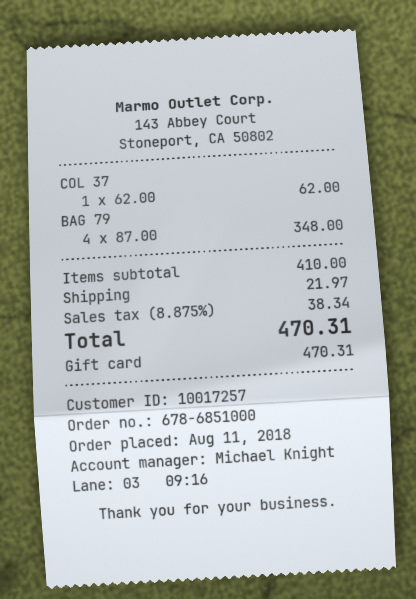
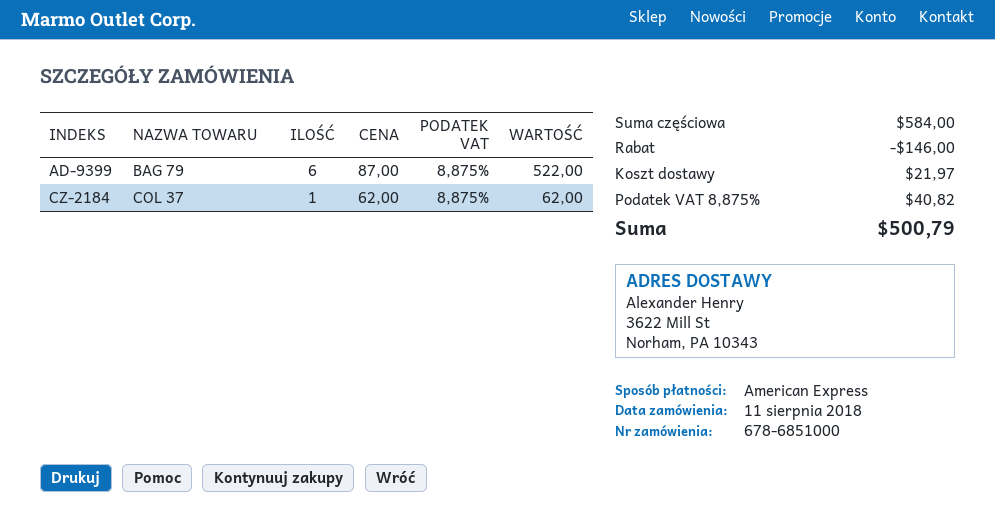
payment method: gift card -> American Express
BAG 79: 4 x 87.00 = 348.00 -> 6 x 87.00 = 522.00
subtotal: 410.00 -> 584.00
discount: none -> 146.00
tax: 8.875% = 38.34 -> 8.875% = 40.82
total: 470.31 -> 500.79

